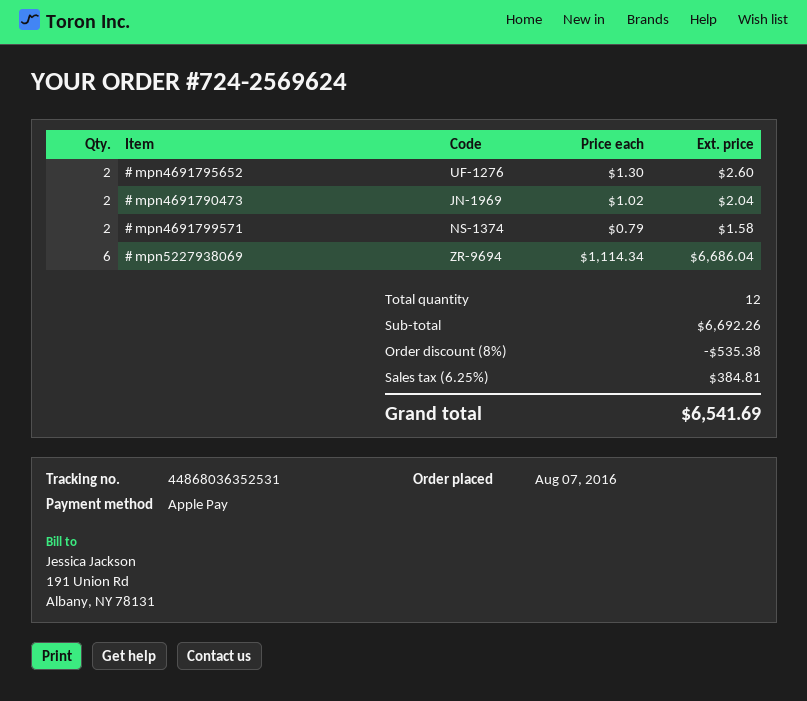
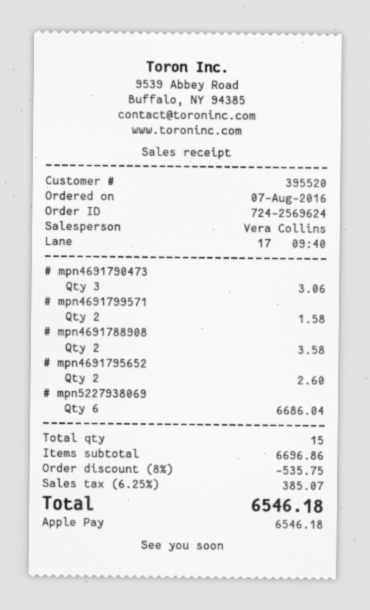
# mpn4691790473: 2 for 2.04 -> 3 for 3.06
# mpn4691788908: none -> 2 for 3.58
total quantity: 12 -> 15
subtotal: 6692.26 -> 6696.86
discount: 8% = 535.38 -> 8% = 535.75
tax: 6.25% = 384.81 -> 6.25% = 385.07
total: 6541.69 -> 6546.18

